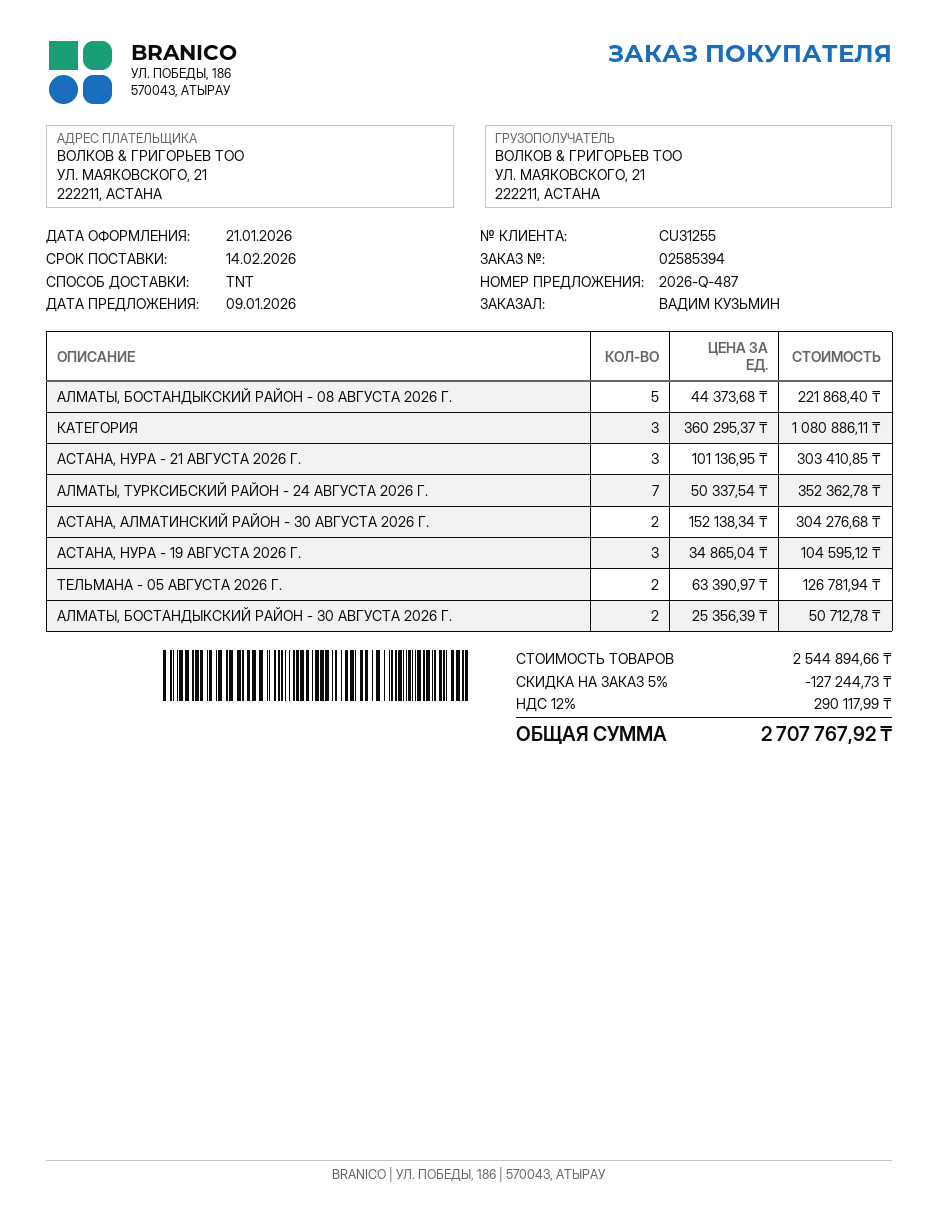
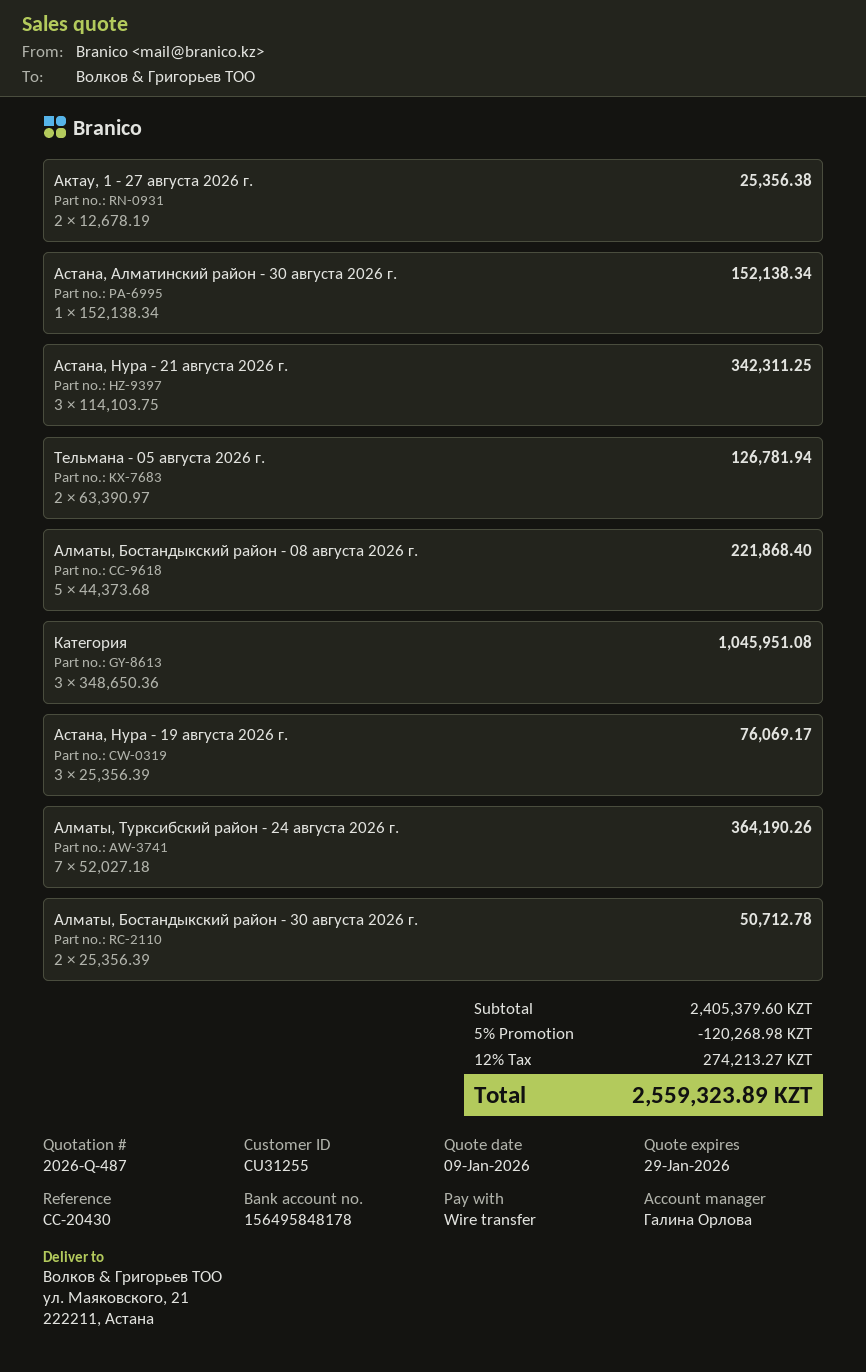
КАТЕГОРИЯ: 3 x 360295.37 = 1080886.11 -> 3 x 348650.36 = 1045951.08
АСТАНА, НУРА - 21 АВГУСТА 2026 Г.: 3 x 101136.95 = 303410.85 -> 3 x 114103.75 = 342311.25
АЛМАТЫ, ТУРКСИБСКИЙ РАЙОН - 24 АВГУСТА 2026 Г.: 7 x 50337.54 = 352362.78 -> 7 x 52027.18 = 364190.26
АСТАНА, АЛМАТИНСКИЙ РАЙОН - 30 АВГУСТА 2026 Г.: 2 x 152138.34 = 304276.68 -> 1 x 152138.34 = 152138.34
АСТАНА, НУРА - 19 АВГУСТА 2026 Г.: 3 x 34865.04 = 104595.12 -> 3 x 25356.39 = 76069.17
Актау, 1 - 27 августа 2026 г.: none -> 2 x 12678.19 = 25356.38
subtotal: 2544894.66 -> 2405379.60
discount: 5% = 127244.73 -> 5% = 120268.98
tax: 12% = 290117.99 -> 12% = 274213.27
total: 2707767.92 -> 2559323.89

